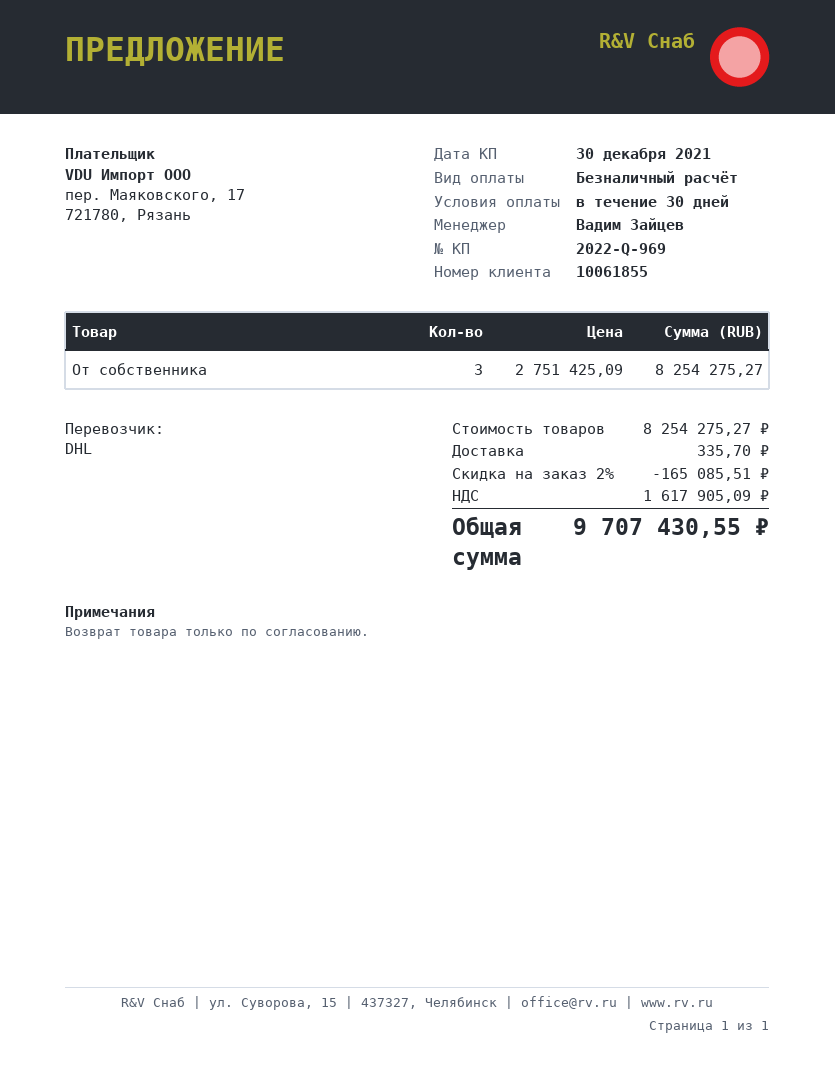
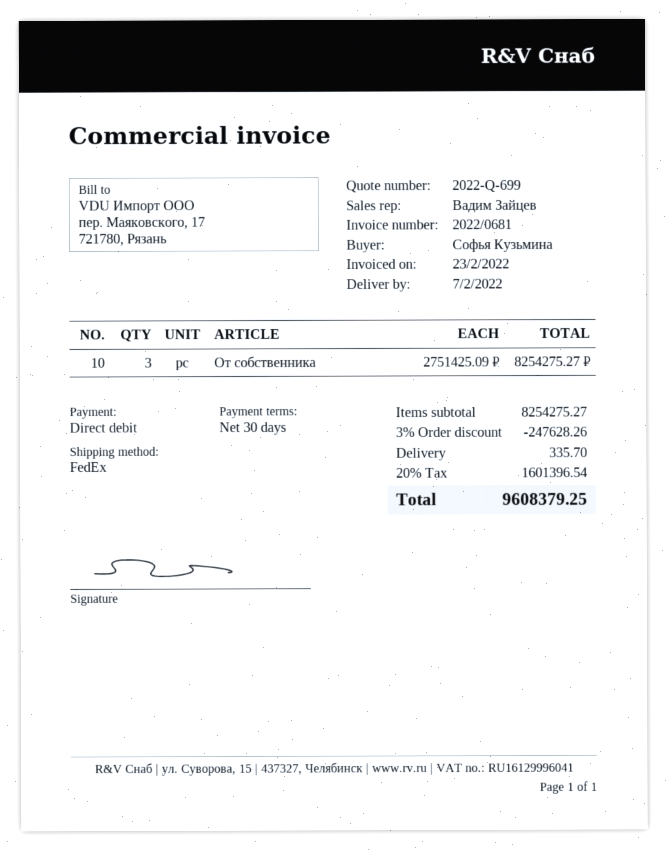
quote number: 2022-Q-969 -> 2022-Q-699
payment method: bank transfer -> direct debit
shipping method: DHL -> FedEx
discount: 2% = 165085.51 -> 3% = 247628.26
tax: 1617905.09 -> 1601396.54
total: 9707430.55 -> 9608379.25

